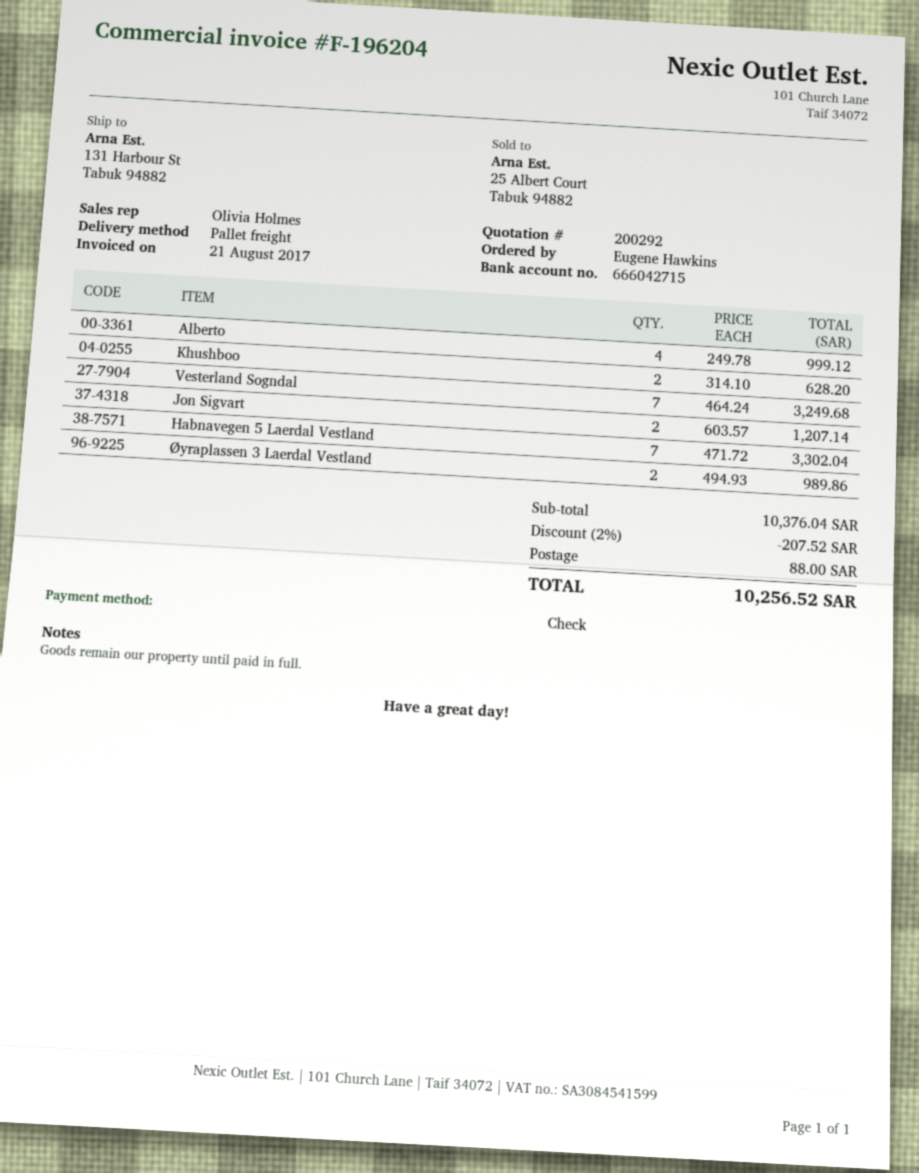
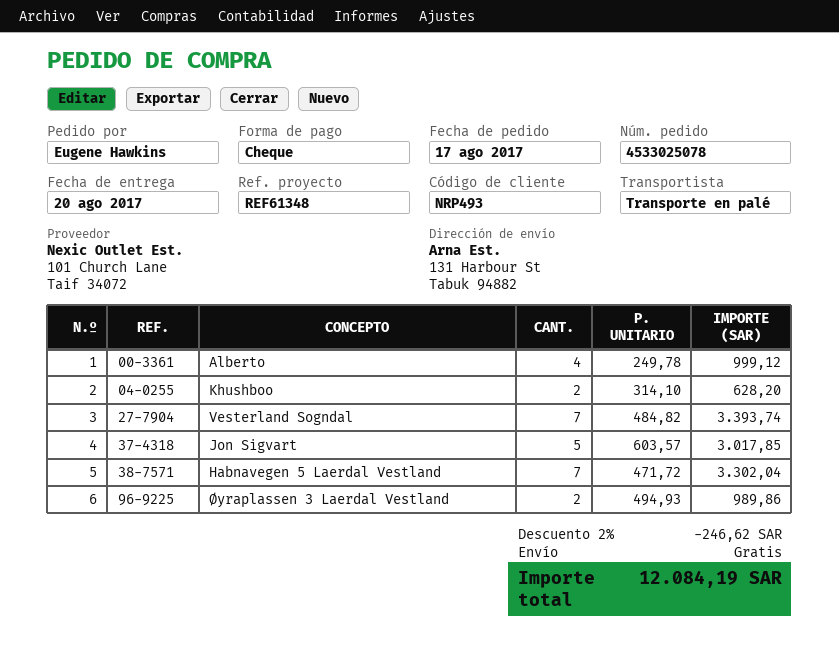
Vesterland Sogndal: 7 x 464.24 = 3249.68 -> 7 x 484.82 = 3393.74
Jon Sigvart: 2 x 603.57 = 1207.14 -> 5 x 603.57 = 3017.85
discount: 2% = 207.52 -> 2% = 246.62
shipping: 88.00 -> 0.00
total: 10256.52 -> 12084.19

